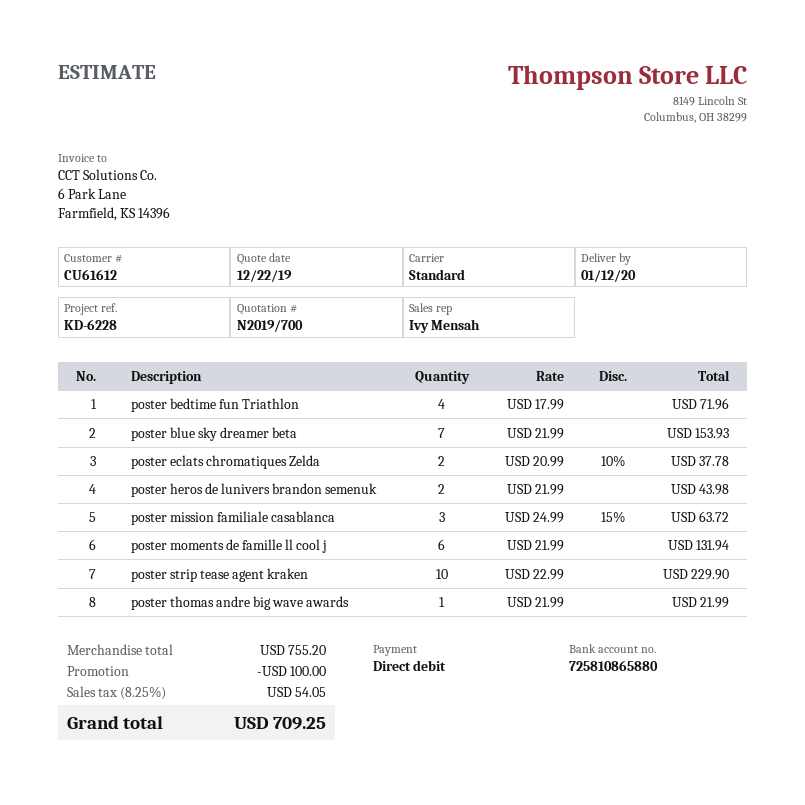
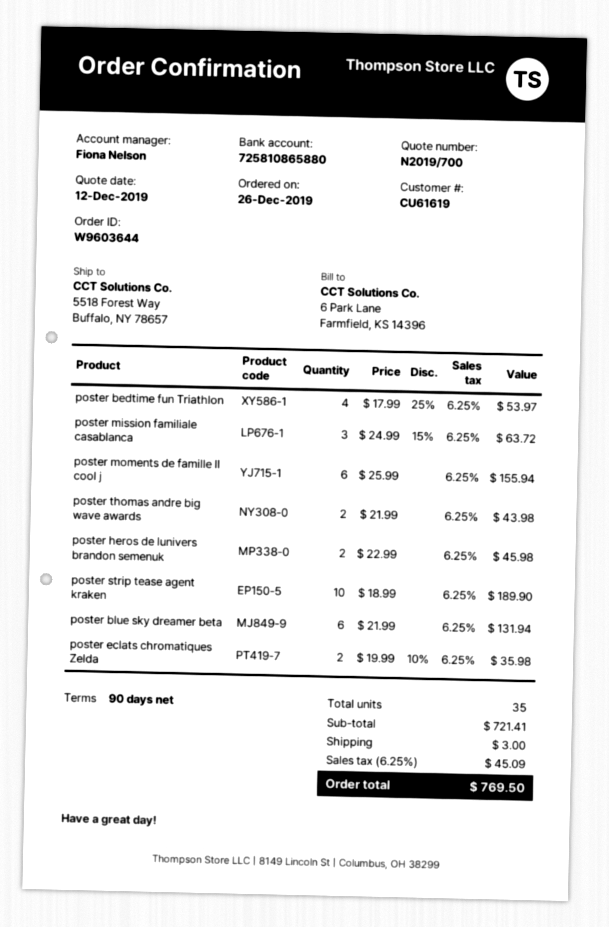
quote date: 2019-12-22 -> 2019-12-12
customer number: CU61612 -> CU61619
sales rep: Ivy Mensah -> Fiona Nelson
poster bedtime fun Triathlon: 4 x 17.99 = 71.96 -> 4 x 17.99 - 25% = 53.97
poster blue sky dreamer beta: 7 x 21.99 = 153.93 -> 6 x 21.99 = 131.94
poster eclats chromatiques Zelda: 2 x 20.99 - 10% = 37.78 -> 2 x 19.99 - 10% = 35.98
poster heros de lunivers brandon semenuk: 2 x 21.99 = 43.98 -> 2 x 22.99 = 45.98
poster moments de famille ll cool j: 6 x 21.99 = 131.94 -> 6 x 25.99 = 155.94
poster strip tease agent kraken: 10 x 22.99 = 229.90 -> 10 x 18.99 = 189.90
poster thomas andre big wave awards: 1 x 21.99 = 21.99 -> 2 x 21.99 = 43.98
subtotal: 755.20 -> 721.41
discount: 100.00 -> none
shipping: none -> 3.00
tax: 8.25% = 54.05 -> 6.25% = 45.09
total: 709.25 -> 769.50

